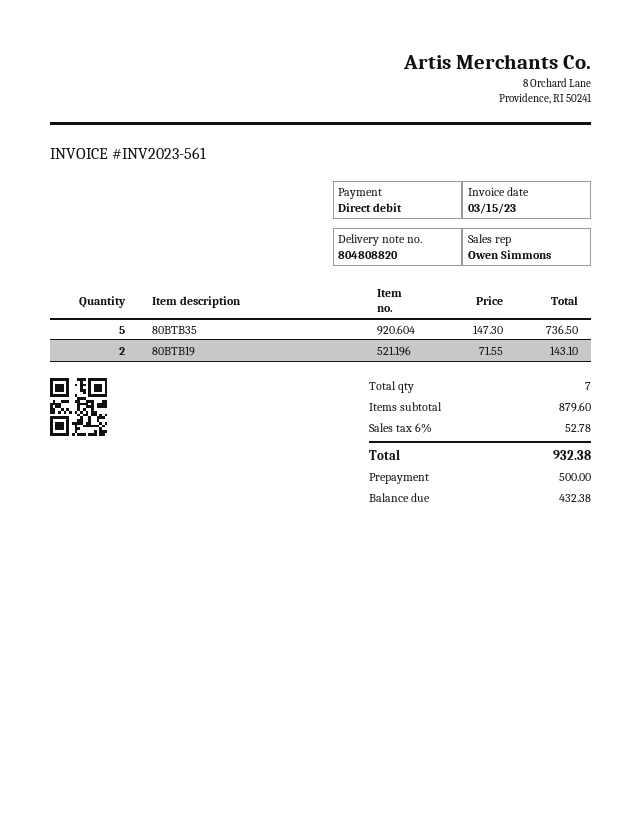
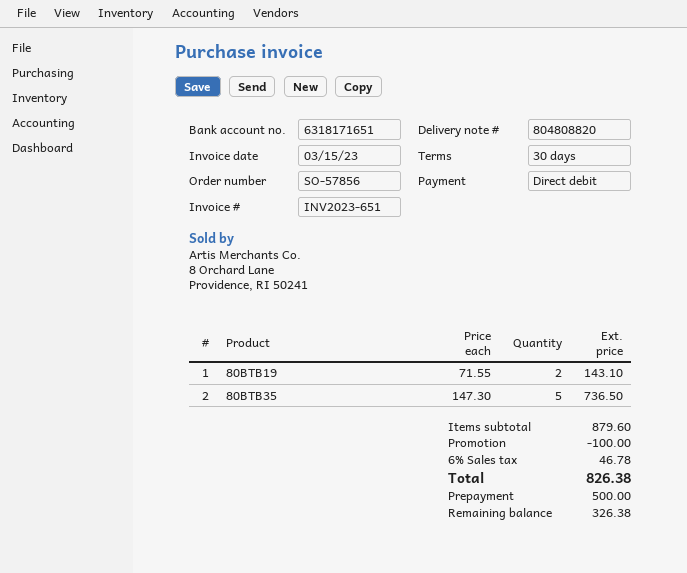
invoice number: INV2023-561 -> INV2023-651
discount: none -> 100.00
tax: 6% = 52.78 -> 6% = 46.78
total: 932.38 -> 826.38
balance: 432.38 -> 326.38

